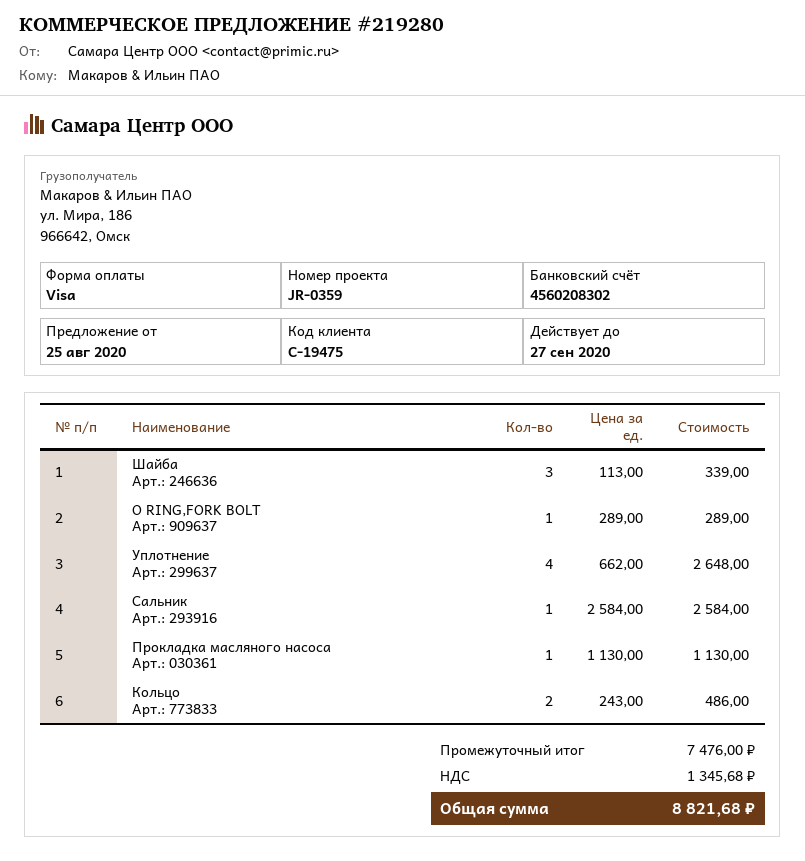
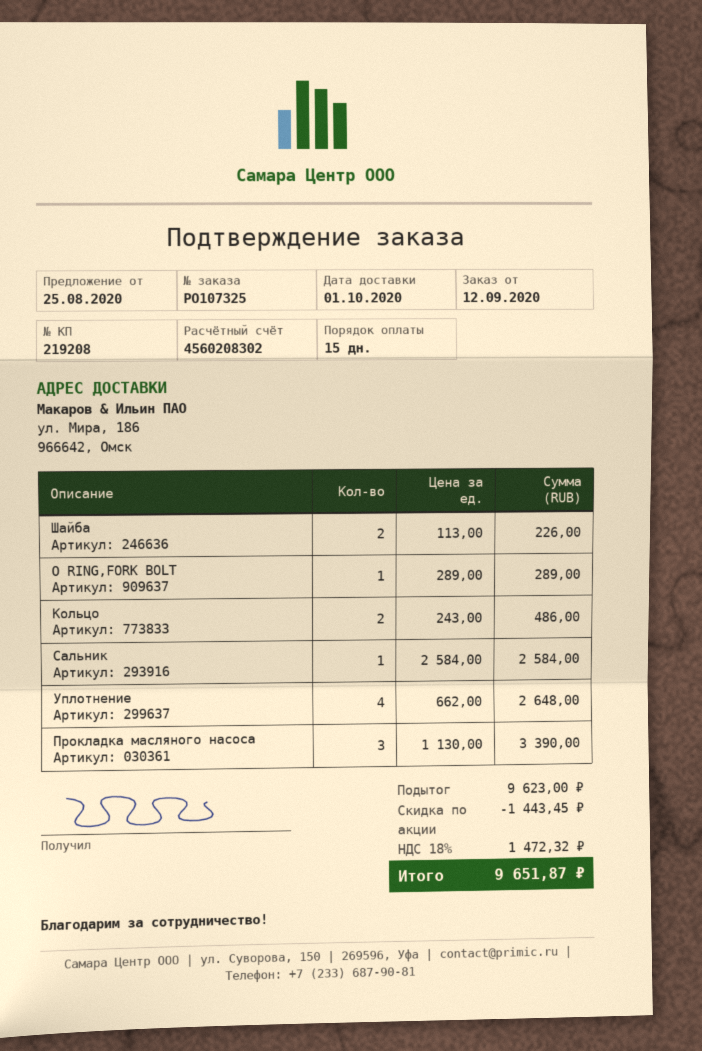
quote number: 219280 -> 219208
Шайба: 3 x 113.00 = 339.00 -> 2 x 113.00 = 226.00
Прокладка масляного насоса: 1 x 1130.00 = 1130.00 -> 3 x 1130.00 = 3390.00
subtotal: 7476.00 -> 9623.00
discount: none -> 1443.45
tax: 1345.68 -> 1472.32
total: 8821.68 -> 9651.87

